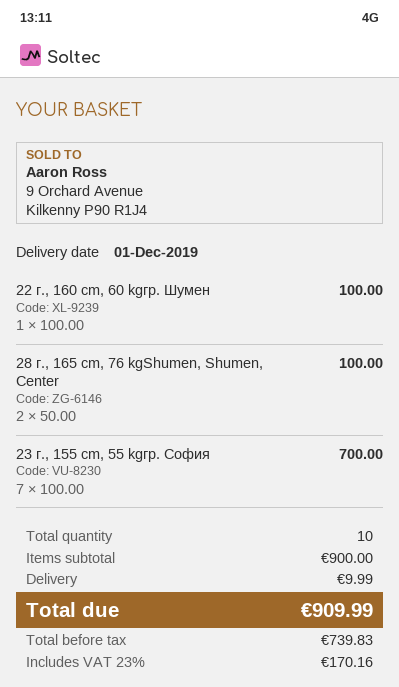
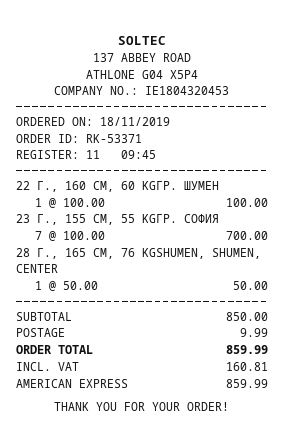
28 г., 165 cm, 76 kgShumen, Shumen, Center: 2 x 50.00 = 100.00 -> 1 x 50.00 = 50.00
subtotal: 900.00 -> 850.00
tax: 170.16 -> 160.81
total: 909.99 -> 859.99

